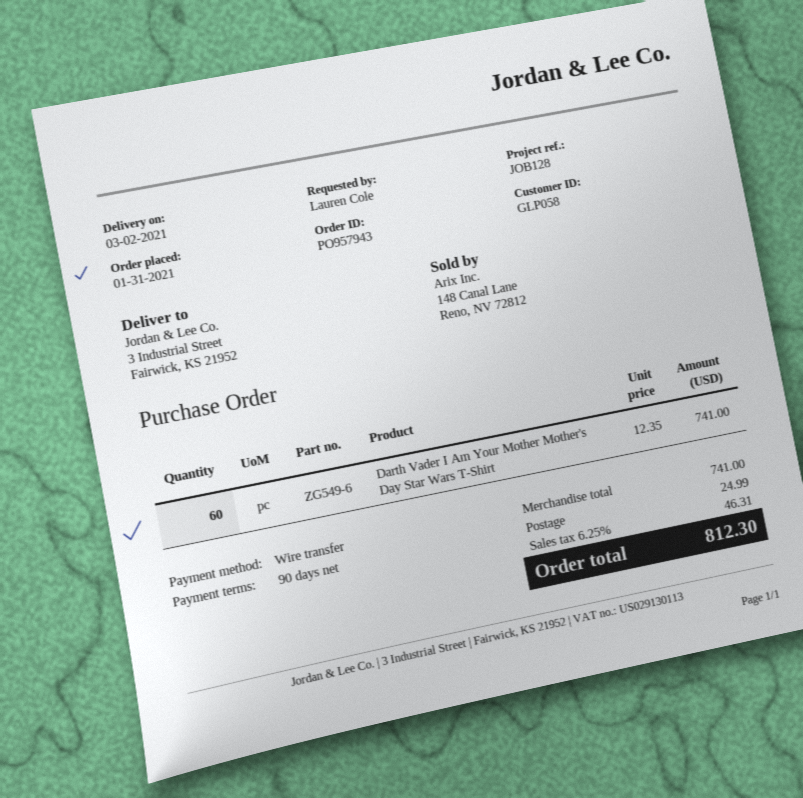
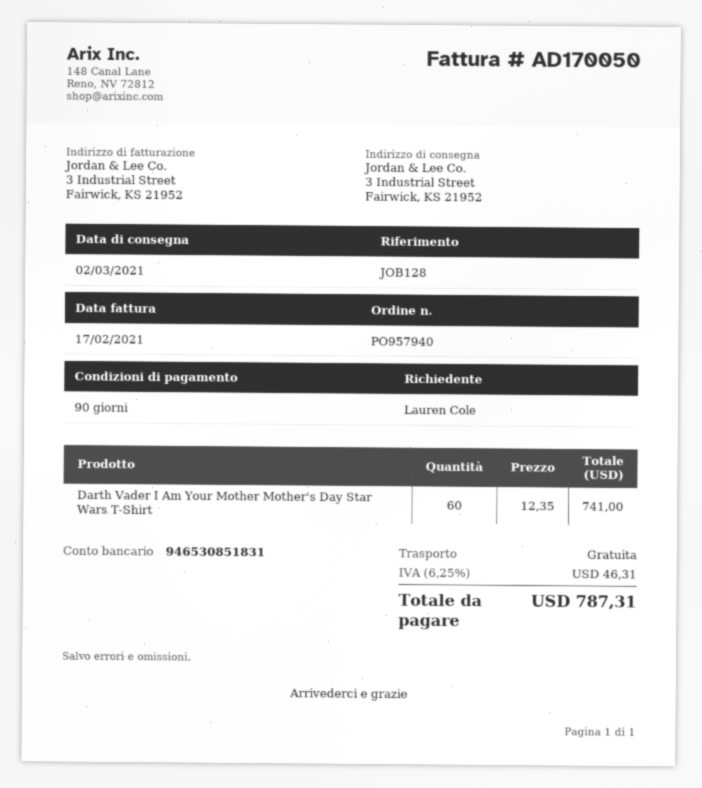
order number: PO957943 -> PO957940
shipping: 24.99 -> 0.00
total: 812.30 -> 787.31

